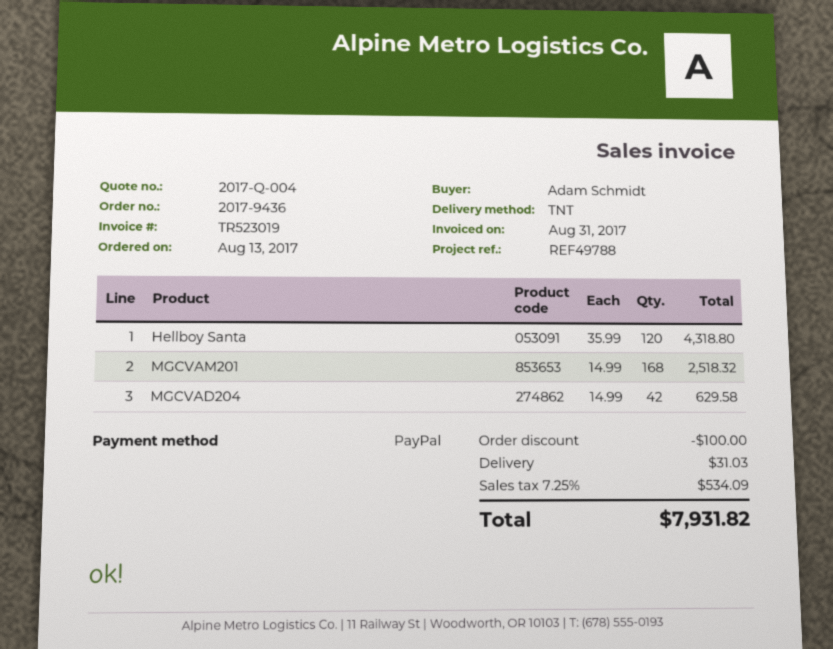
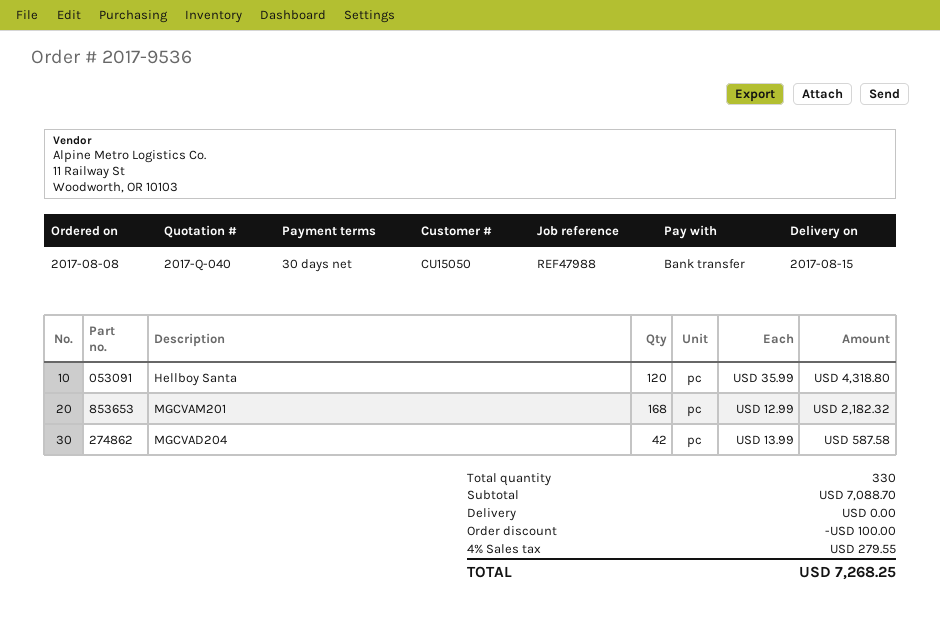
quote number: 2017-Q-004 -> 2017-Q-040
order number: 2017-9436 -> 2017-9536
order date: 2017-08-13 -> 2017-08-08
reference: REF49788 -> REF47988
payment method: PayPal -> bank transfer
MGCVAM201: 168 x 14.99 = 2518.32 -> 168 x 12.99 = 2182.32
MGCVAD204: 42 x 14.99 = 629.58 -> 42 x 13.99 = 587.58
shipping: 31.03 -> 0.00
tax: 7.25% = 534.09 -> 4% = 279.55
total: 7931.82 -> 7268.25

